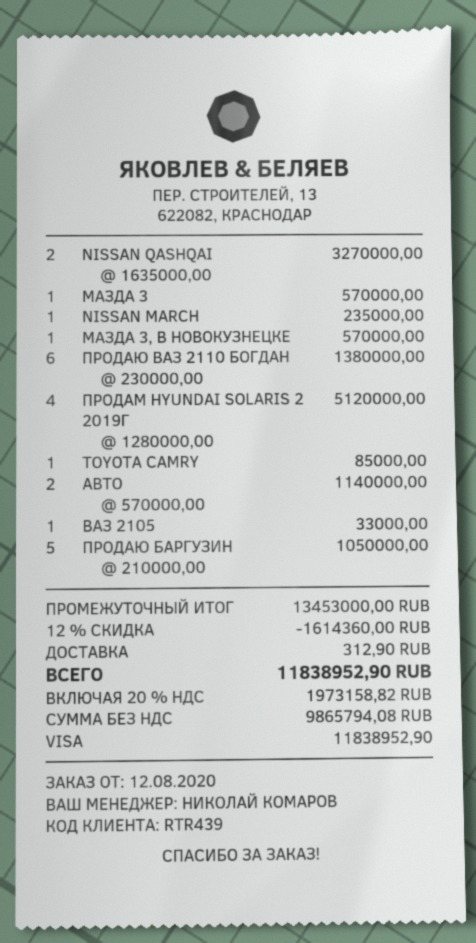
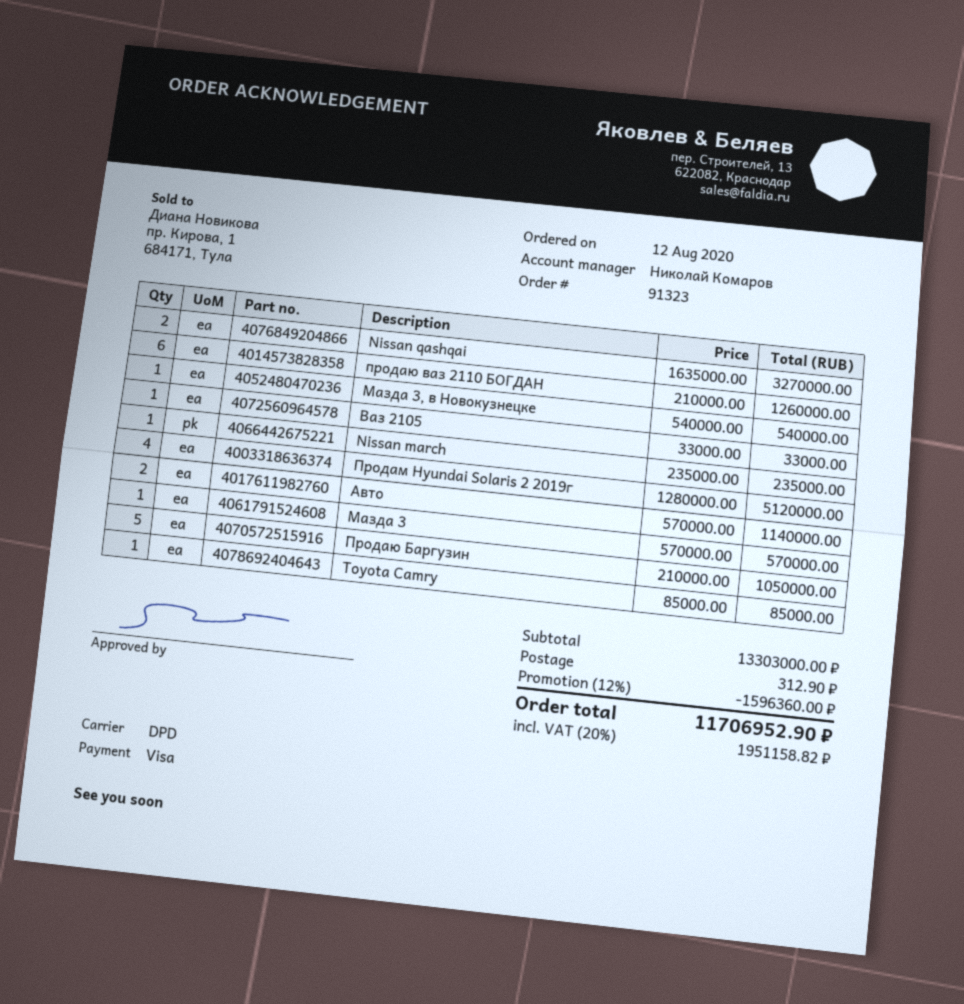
МАЗДА 3, В НОВОКУЗНЕЦКЕ: 1 x 570000.00 = 570000.00 -> 1 x 540000.00 = 540000.00
ПРОДАЮ ВАЗ 2110 БОГДАН: 6 x 230000.00 = 1380000.00 -> 6 x 210000.00 = 1260000.00
subtotal: 13453000.00 -> 13303000.00
discount: 12% = 1614360.00 -> 12% = 1596360.00
tax: 20% = 1973158.82 -> 20% = 1951158.82
total: 11838952.90 -> 11706952.90

